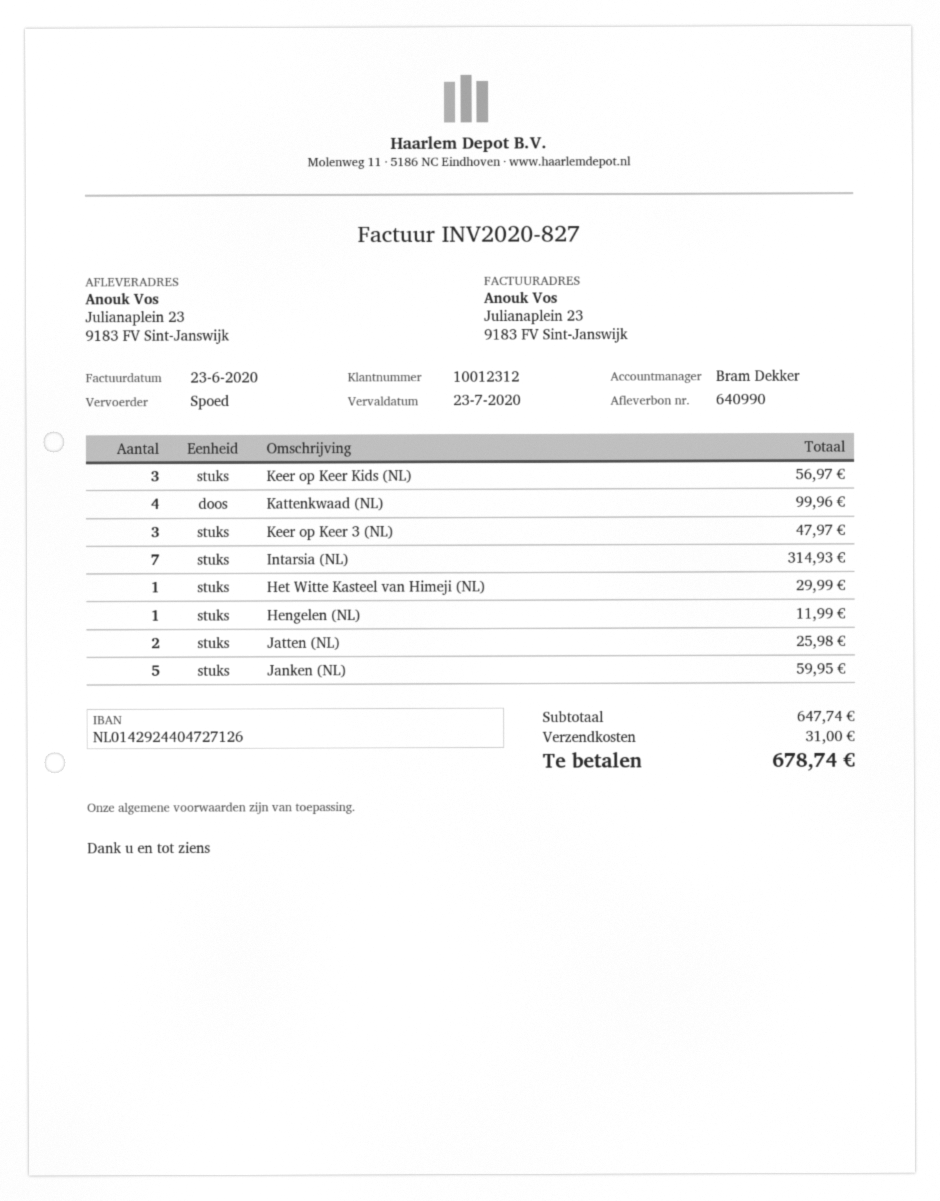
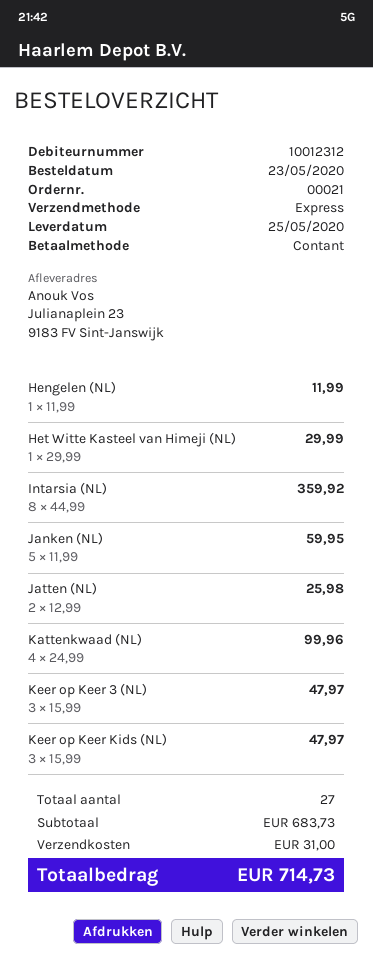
Keer op Keer Kids (NL): 3 for 56.97 -> 3 for 47.97
Intarsia (NL): 7 for 314.93 -> 8 for 359.92
subtotal: 647.74 -> 683.73
total: 678.74 -> 714.73

